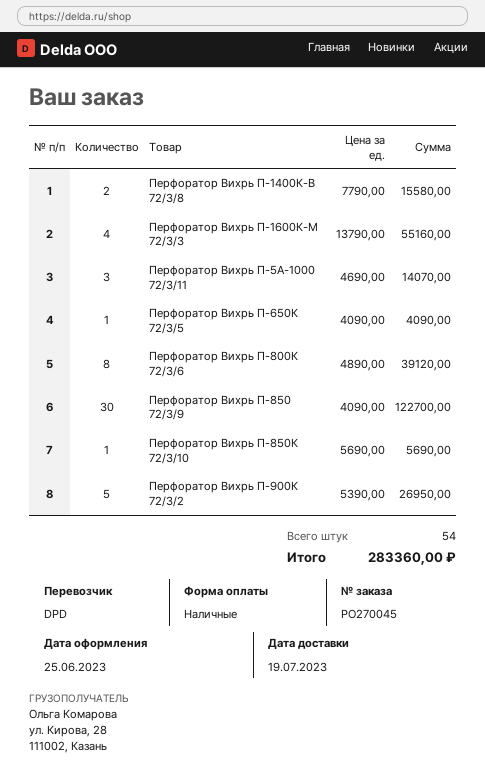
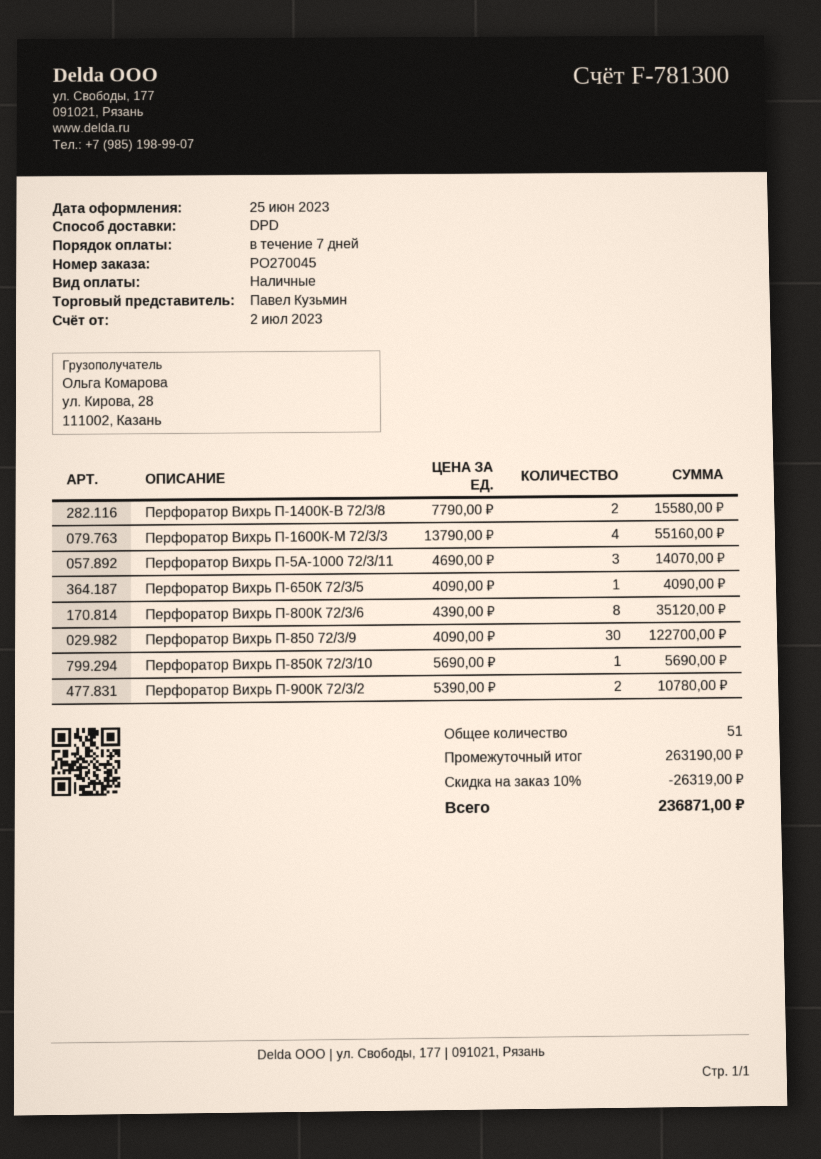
Перфоратор Вихрь П-800К 72/3/6: 8 x 4890.00 = 39120.00 -> 8 x 4390.00 = 35120.00
Перфоратор Вихрь П-900К 72/3/2: 5 x 5390.00 = 26950.00 -> 2 x 5390.00 = 10780.00
total quantity: 54 -> 51
discount: none -> 10% = 26319.00
total: 283360.00 -> 236871.00

